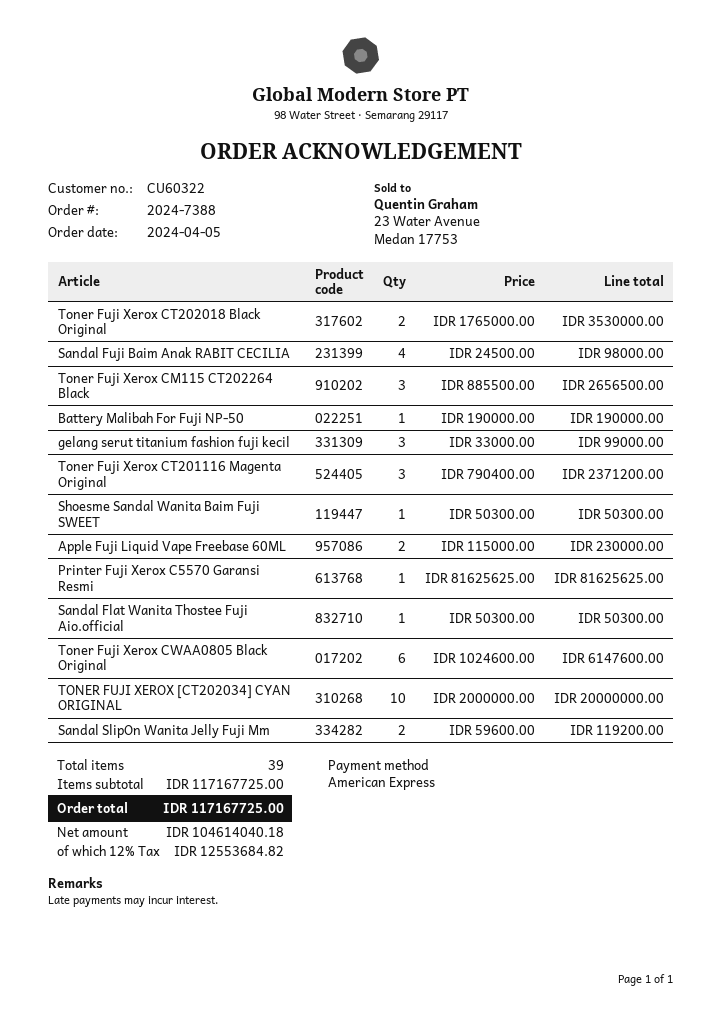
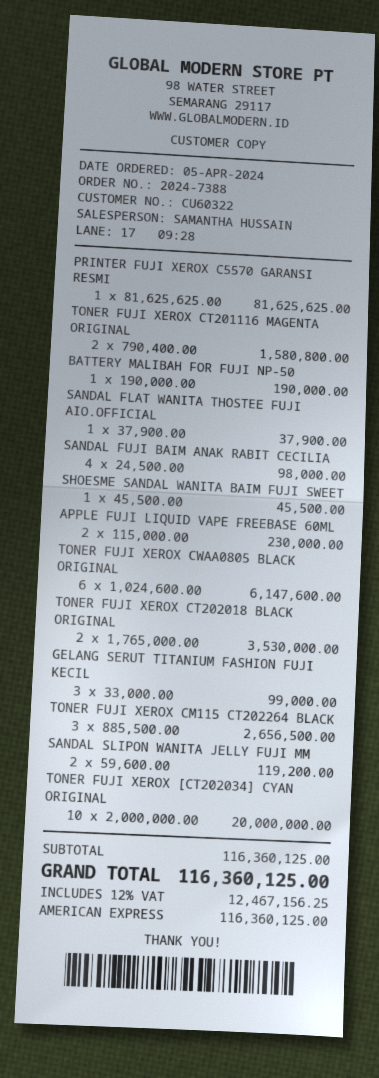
Toner Fuji Xerox CT201116 Magenta Original: 3 x 790400.00 = 2371200.00 -> 2 x 790400.00 = 1580800.00
Shoesme Sandal Wanita Baim Fuji SWEET: 1 x 50300.00 = 50300.00 -> 1 x 45500.00 = 45500.00
Sandal Flat Wanita Thostee Fuji Aio.official: 1 x 50300.00 = 50300.00 -> 1 x 37900.00 = 37900.00
subtotal: 117167725.00 -> 116360125.00
tax: 12% = 12553684.82 -> 12% = 12467156.25
total: 117167725.00 -> 116360125.00

